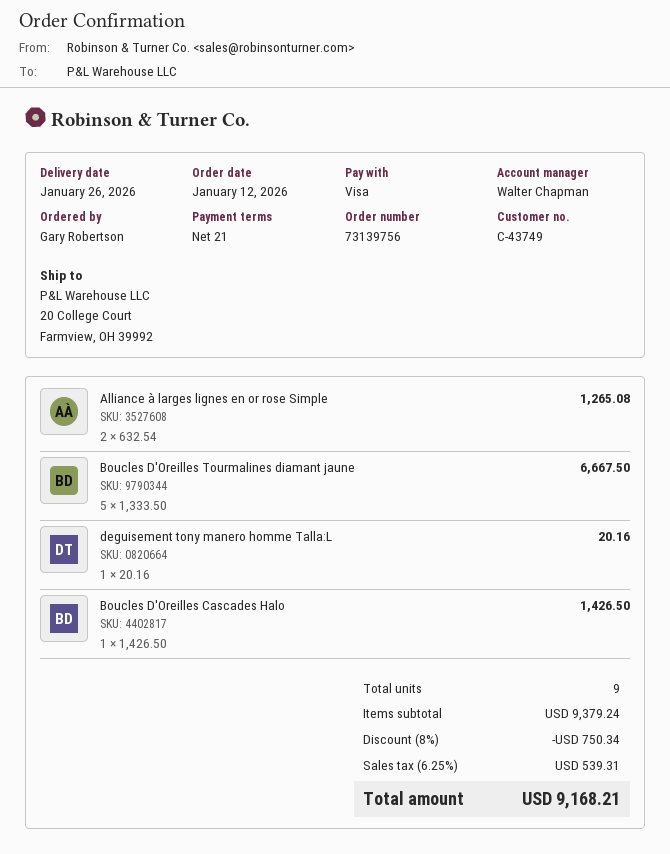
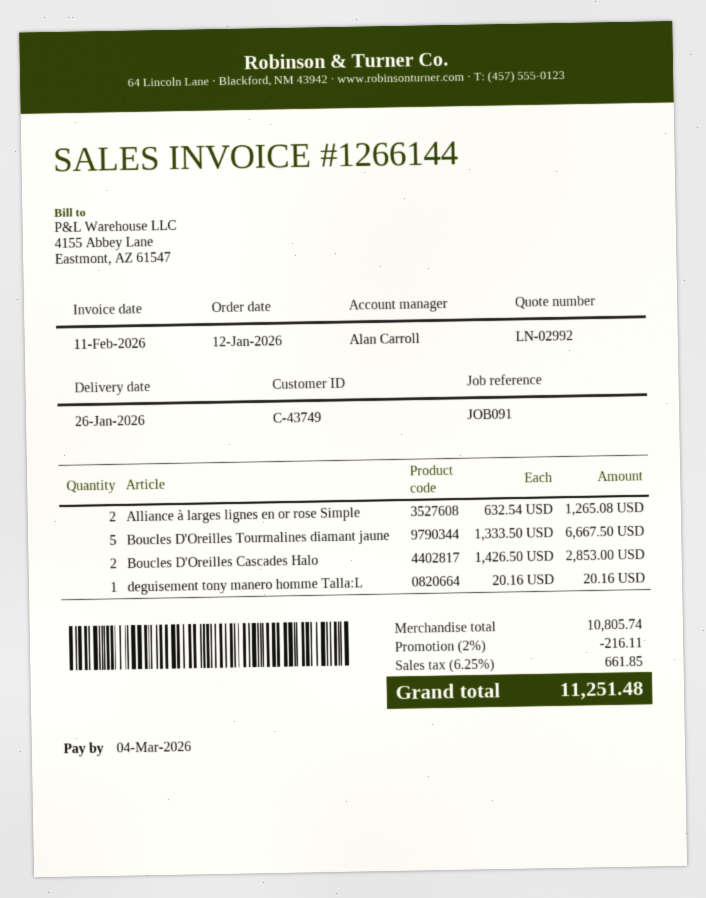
sales rep: Walter Chapman -> Alan Carroll
Boucles D'Oreilles Cascades Halo: 1 x 1426.50 = 1426.50 -> 2 x 1426.50 = 2853.00
subtotal: 9379.24 -> 10805.74
discount: 8% = 750.34 -> 2% = 216.11
tax: 6.25% = 539.31 -> 6.25% = 661.85
total: 9168.21 -> 11251.48

